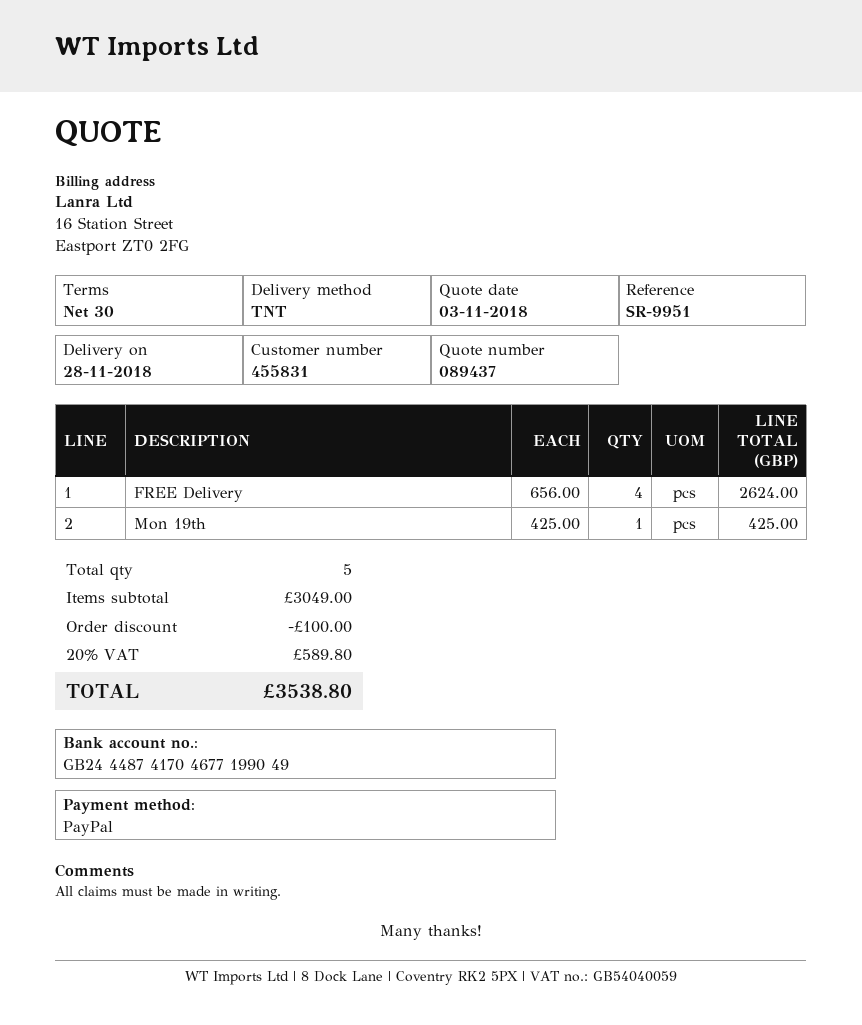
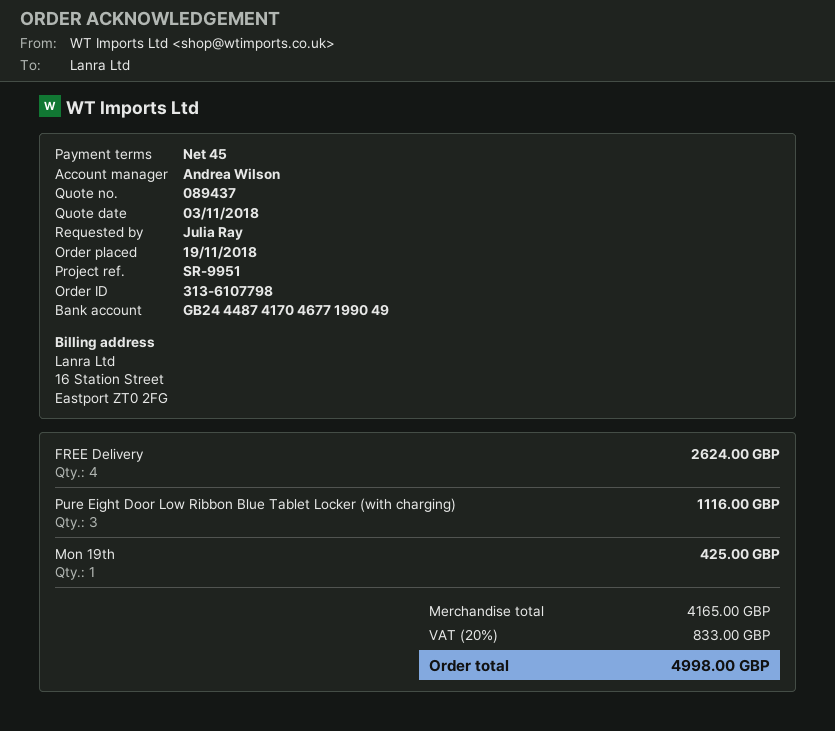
payment terms: 30 days -> 45 days
Pure Eight Door Low Ribbon Blue Tablet Locker (with charging): none -> 3 for 1116.00
subtotal: 3049.00 -> 4165.00
discount: 100.00 -> none
tax: 20% = 589.80 -> 20% = 833.00
total: 3538.80 -> 4998.00

